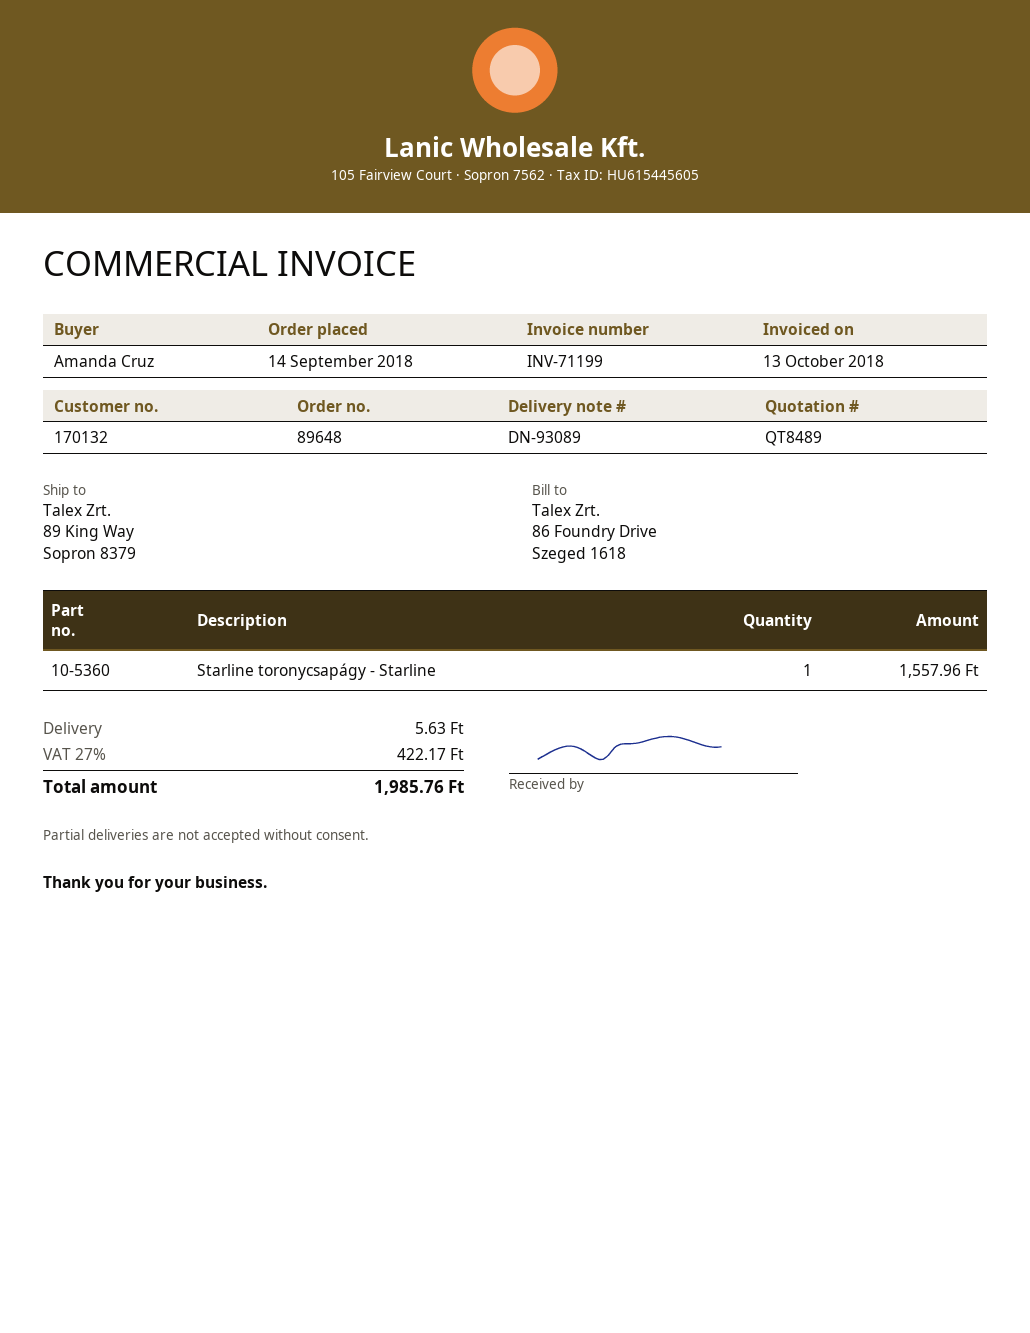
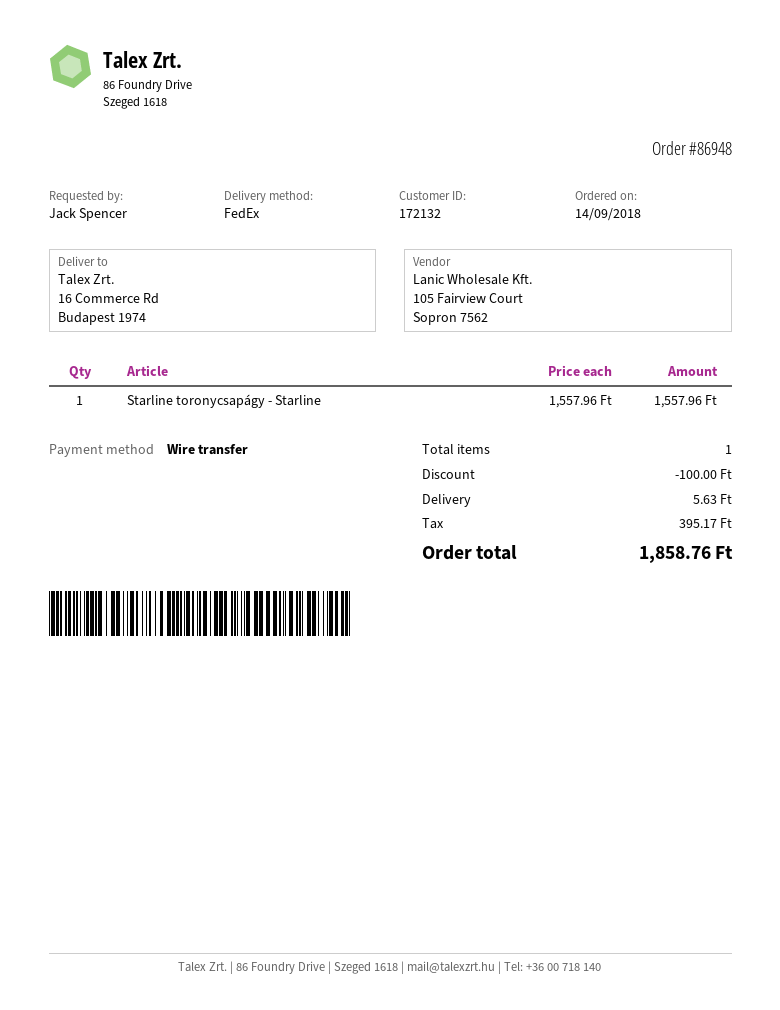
order number: 89648 -> 86948
customer number: 170132 -> 172132
ordered by: Amanda Cruz -> Jack Spencer
ship to: 89 King Way, Sopron 8379 -> 16 Commerce Rd, Budapest 1974
discount: none -> 100.00
tax: 422.17 -> 395.17
total: 1985.76 -> 1858.76

